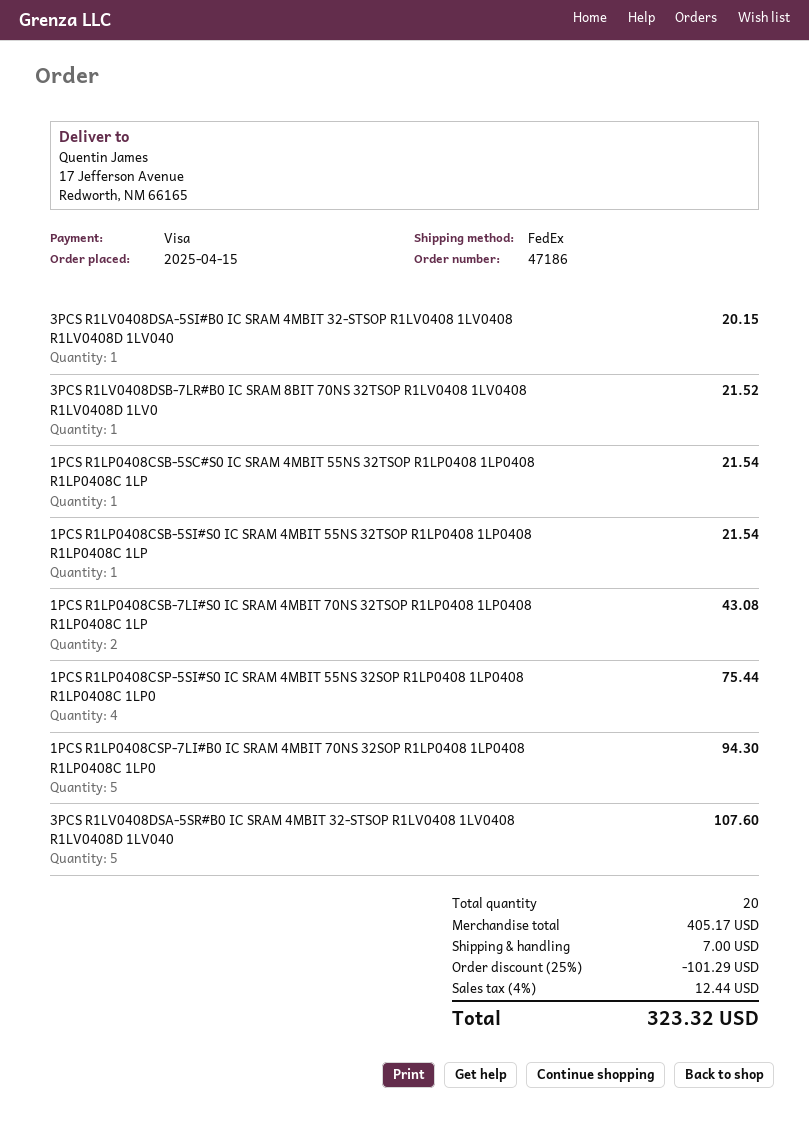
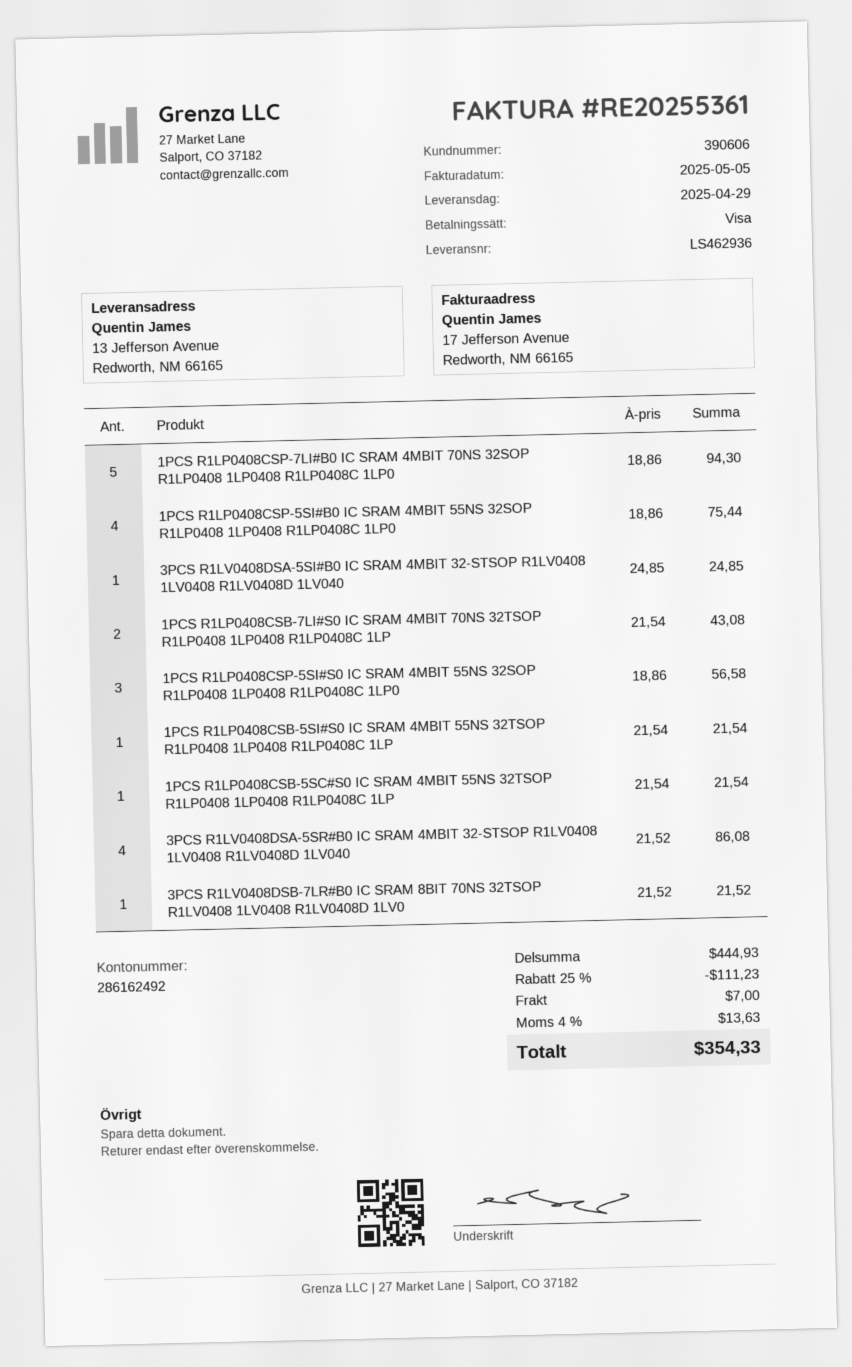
ship to: 17 Jefferson Avenue, Redworth, NM 66165 -> 13 Jefferson Avenue, Redworth, NM 66165
3PCS R1LV0408DSA-5SI#B0 IC SRAM 4MBIT 32-STSOP R1LV0408 1LV0408 R1LV0408D 1LV040: 1 for 20.15 -> 1 for 24.85
1PCS R1LP0408CSP-5SI#S0 IC SRAM 4MBIT 55NS 32SOP R1LP0408 1LP0408 R1LP0408C 1LP0: 4 for 75.44 -> 3 for 56.58
3PCS R1LV0408DSA-5SR#B0 IC SRAM 4MBIT 32-STSOP R1LV0408 1LV0408 R1LV0408D 1LV040: 5 for 107.60 -> 4 for 86.08
1PCS R1LP0408CSP-5SI#B0 IC SRAM 4MBIT 55NS 32SOP R1LP0408 1LP0408 R1LP0408C 1LP0: none -> 4 for 75.44
subtotal: 405.17 -> 444.93
discount: 25% = 101.29 -> 25% = 111.23
tax: 4% = 12.44 -> 4% = 13.63
total: 323.32 -> 354.33

